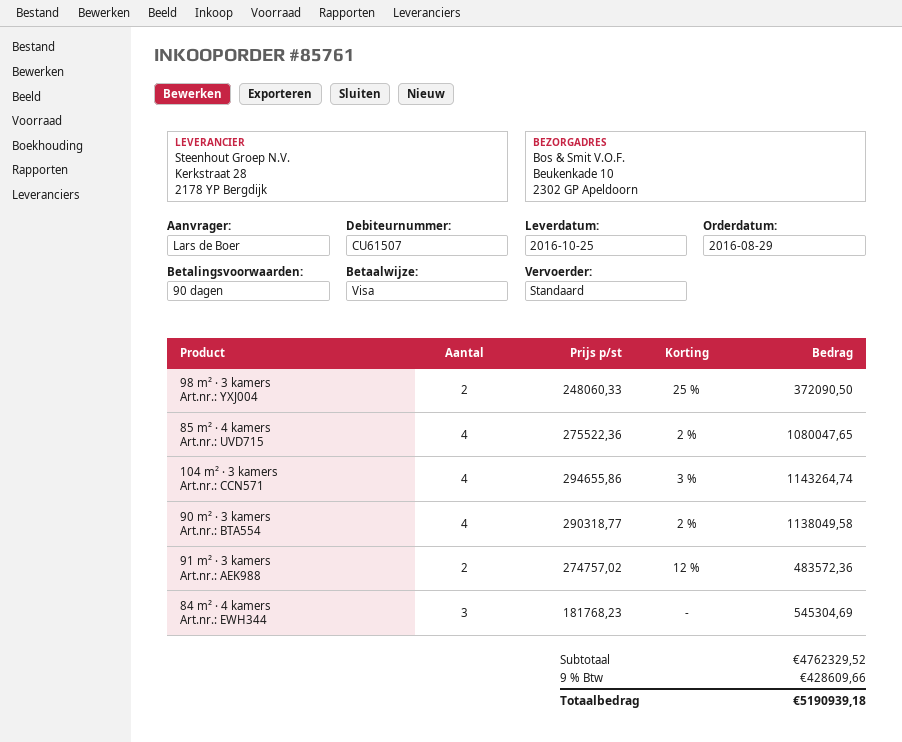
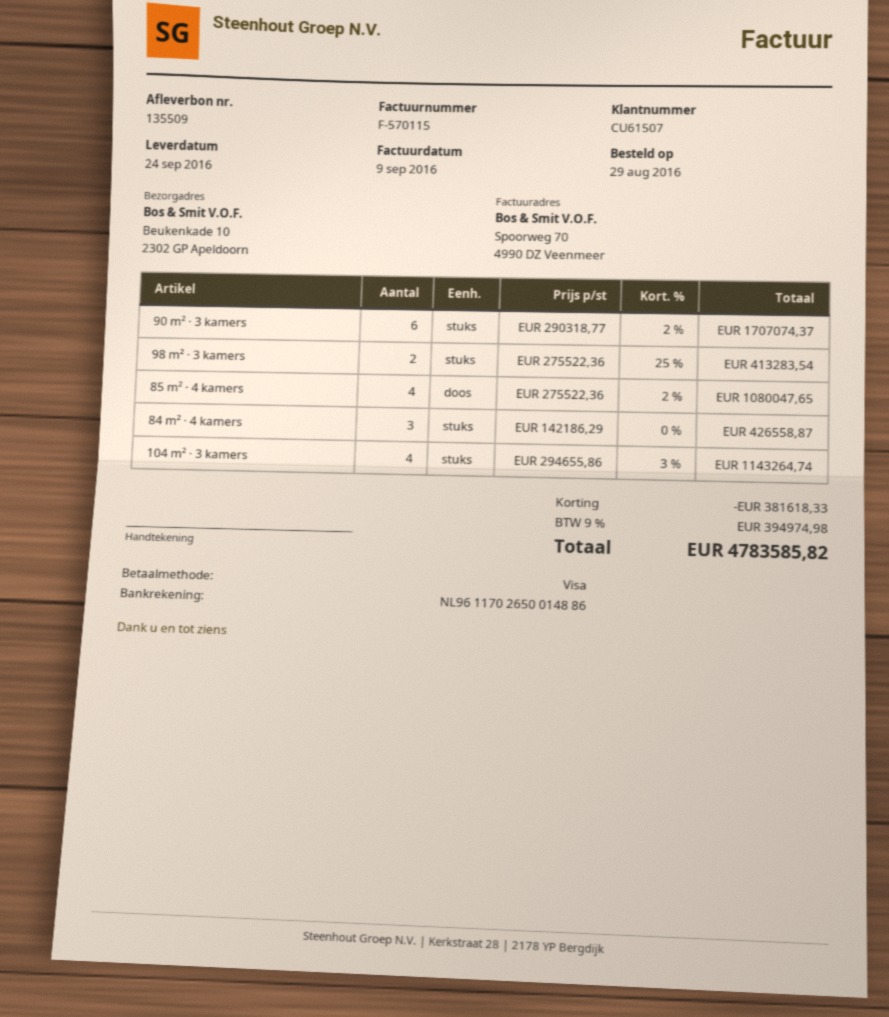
delivery date: 2016-10-25 -> 2016-09-24
98 m² · 3 kamers: 2 x 248060.33 - 25% = 372090.50 -> 2 x 275522.36 - 25% = 413283.54
90 m² · 3 kamers: 4 x 290318.77 - 2% = 1138049.58 -> 6 x 290318.77 - 2% = 1707074.37
91 m² · 3 kamers: 2 x 274757.02 - 12% = 483572.36 -> none
84 m² · 4 kamers: 3 x 181768.23 = 545304.69 -> 3 x 142186.29 = 426558.87
discount: none -> 381618.33
tax: 9% = 428609.66 -> 9% = 394974.98
total: 5190939.18 -> 4783585.82

